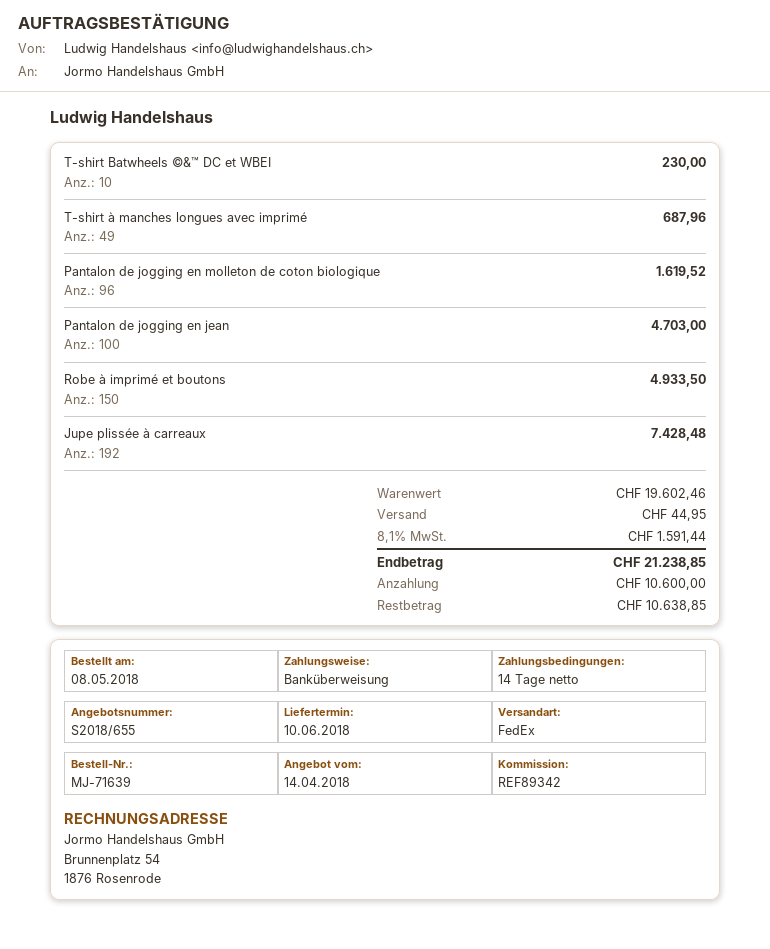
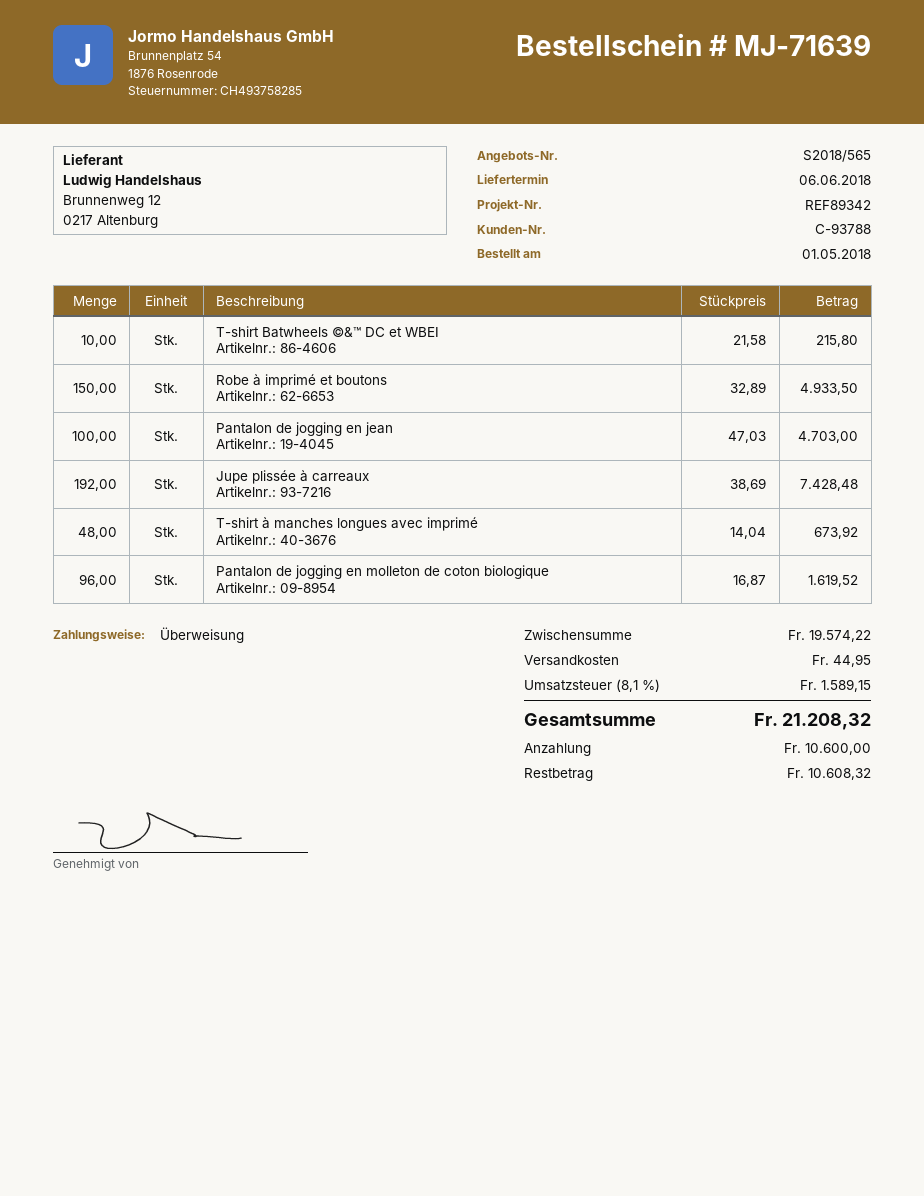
quote number: S2018/655 -> S2018/565
order date: 2018-05-08 -> 2018-05-01
delivery date: 2018-06-10 -> 2018-06-06
T-shirt Batwheels ©&™ DC et WBEI: 10 for 230.00 -> 10 for 215.80
T-shirt à manches longues avec imprimé: 49 for 687.96 -> 48 for 673.92
subtotal: 19602.46 -> 19574.22
tax: 8.1% = 1591.44 -> 8.1% = 1589.15
total: 21238.85 -> 21208.32
balance: 10638.85 -> 10608.32

